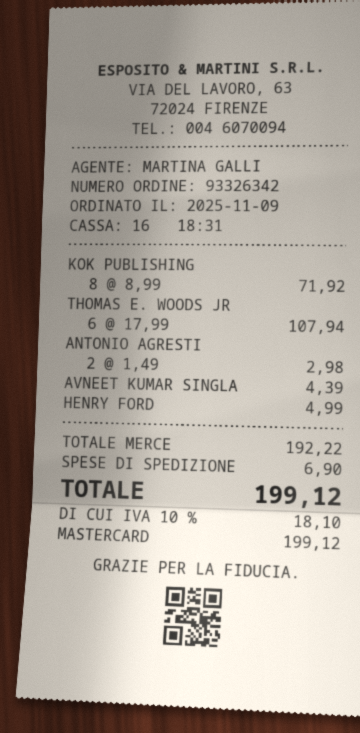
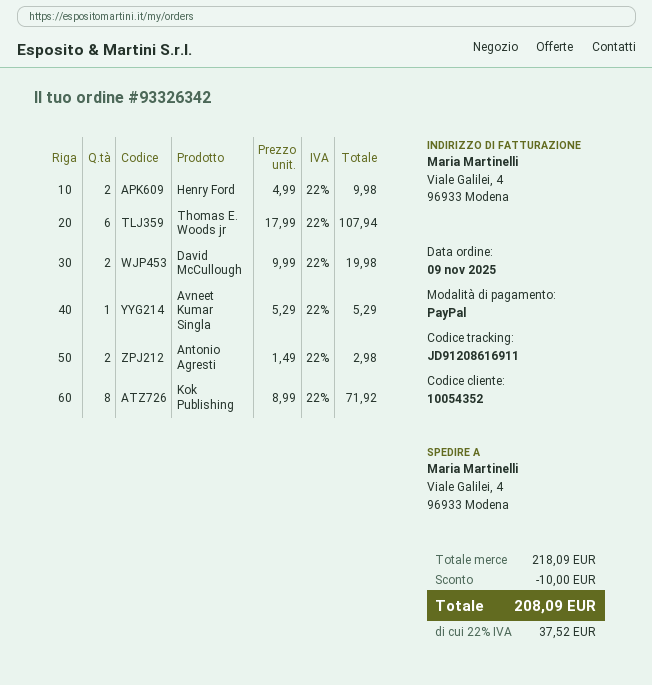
payment method: Mastercard -> PayPal
AVNEET KUMAR SINGLA: 1 x 4.39 = 4.39 -> 1 x 5.29 = 5.29
HENRY FORD: 1 x 4.99 = 4.99 -> 2 x 4.99 = 9.98
David McCullough: none -> 2 x 9.99 = 19.98
subtotal: 192.22 -> 218.09
discount: none -> 10.00
shipping: 6.90 -> none
tax: 10% = 18.10 -> 22% = 37.52
total: 199.12 -> 208.09

